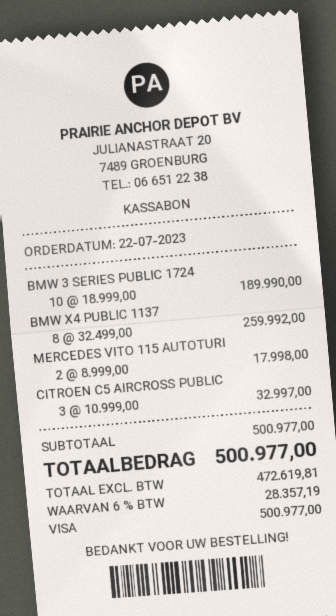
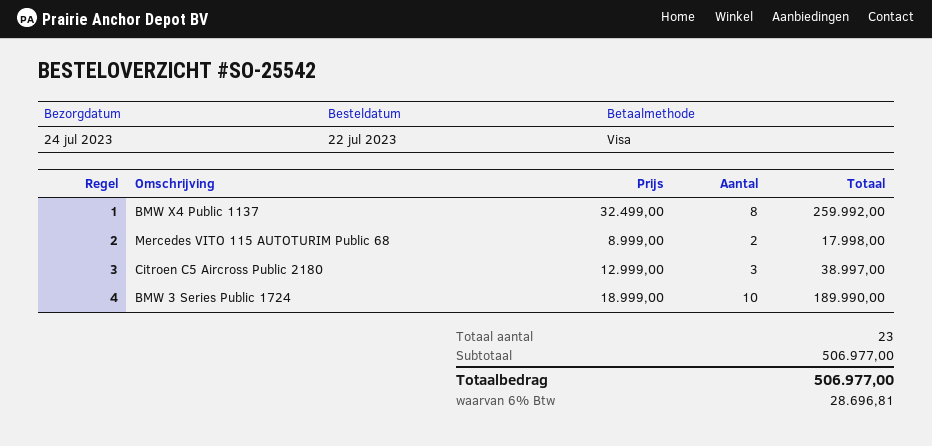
CITROEN C5 AIRCROSS PUBLIC: 3 x 10999.00 = 32997.00 -> 3 x 12999.00 = 38997.00
subtotal: 500977.00 -> 506977.00
tax: 6% = 28357.19 -> 6% = 28696.81
total: 500977.00 -> 506977.00

